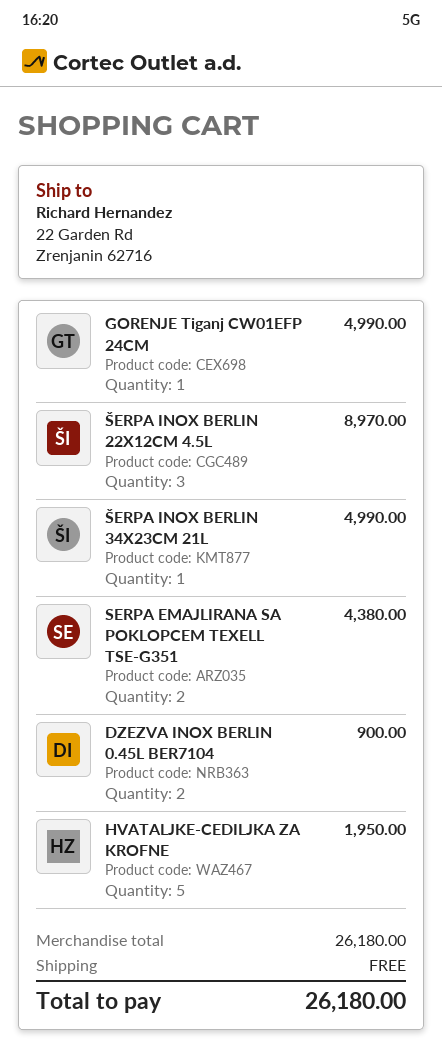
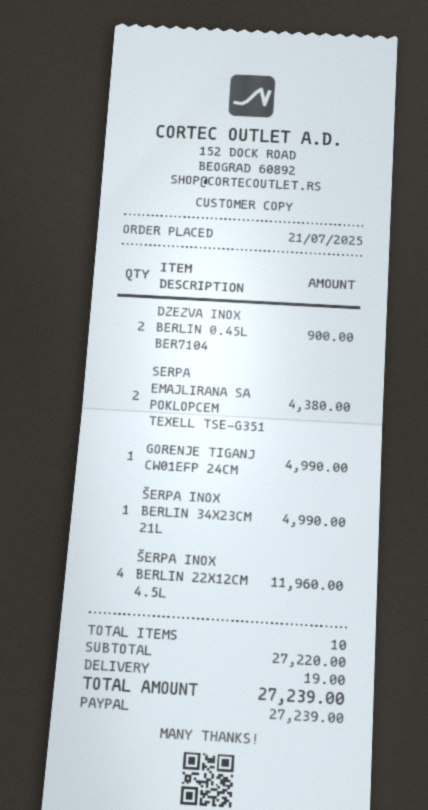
ŠERPA INOX BERLIN 22X12CM 4.5L: 3 for 8970.00 -> 4 for 11960.00
HVATALJKE-CEDILJKA ZA KROFNE: 5 for 1950.00 -> none
subtotal: 26180.00 -> 27220.00
shipping: 0.00 -> 19.00
total: 26180.00 -> 27239.00

